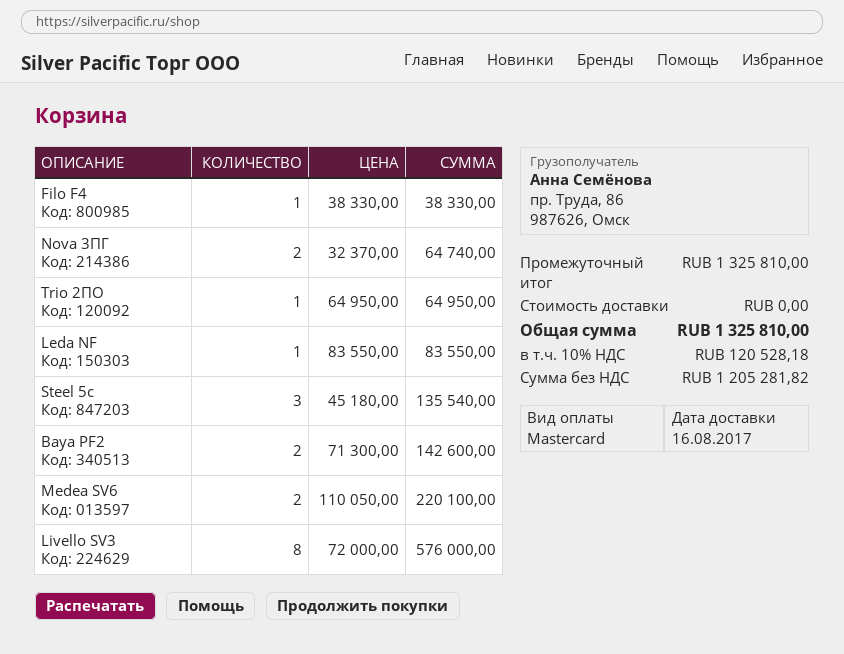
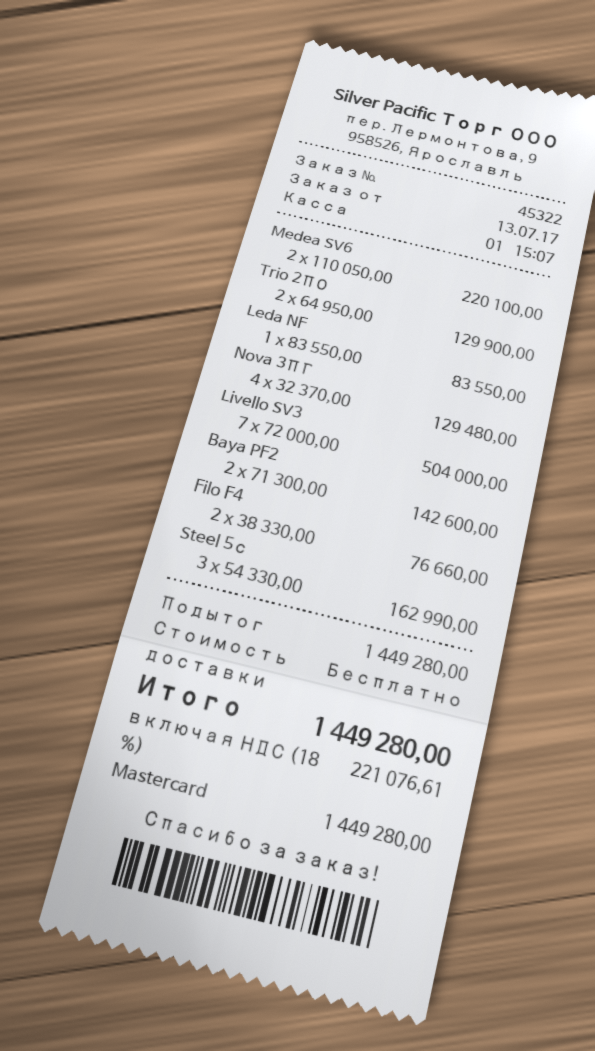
Filo F4: 1 x 38330.00 = 38330.00 -> 2 x 38330.00 = 76660.00
Nova 3ПГ: 2 x 32370.00 = 64740.00 -> 4 x 32370.00 = 129480.00
Trio 2ПО: 1 x 64950.00 = 64950.00 -> 2 x 64950.00 = 129900.00
Steel 5с: 3 x 45180.00 = 135540.00 -> 3 x 54330.00 = 162990.00
Livello SV3: 8 x 72000.00 = 576000.00 -> 7 x 72000.00 = 504000.00
subtotal: 1325810.00 -> 1449280.00
tax: 10% = 120528.18 -> 18% = 221076.61
total: 1325810.00 -> 1449280.00

